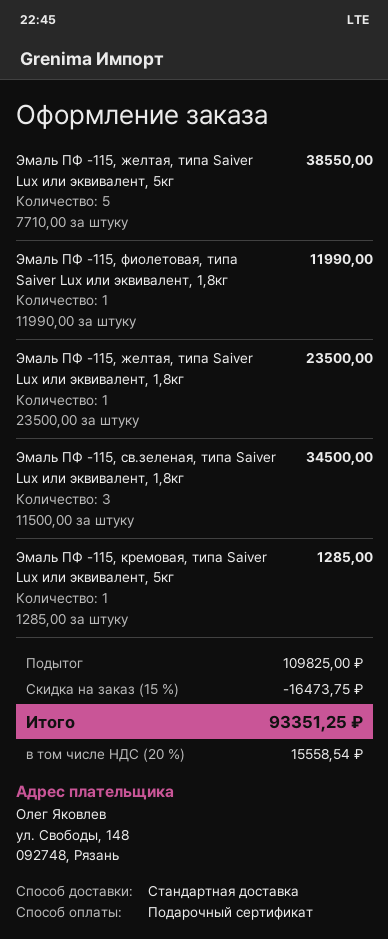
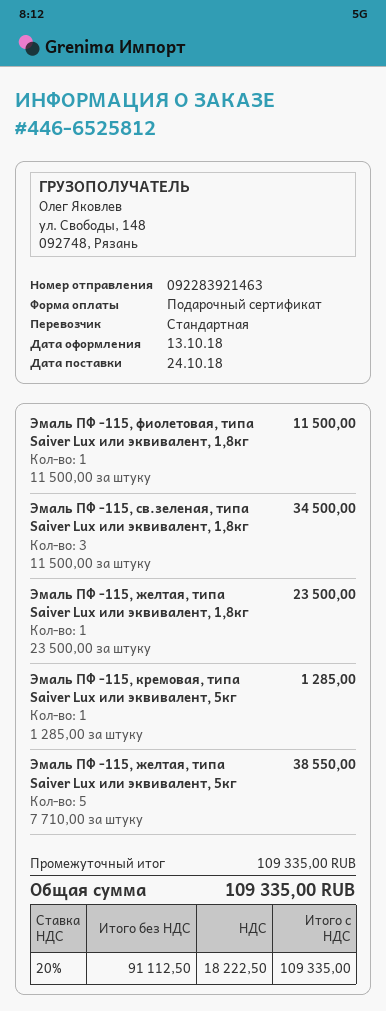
Эмаль ПФ -115, фиолетовая, типа Saiver Lux или эквивалент, 1,8кг: 1 x 11990.00 = 11990.00 -> 1 x 11500.00 = 11500.00
subtotal: 109825.00 -> 109335.00
discount: 15% = 16473.75 -> none
tax: 20% = 15558.54 -> 20% = 18222.50
total: 93351.25 -> 109335.00

